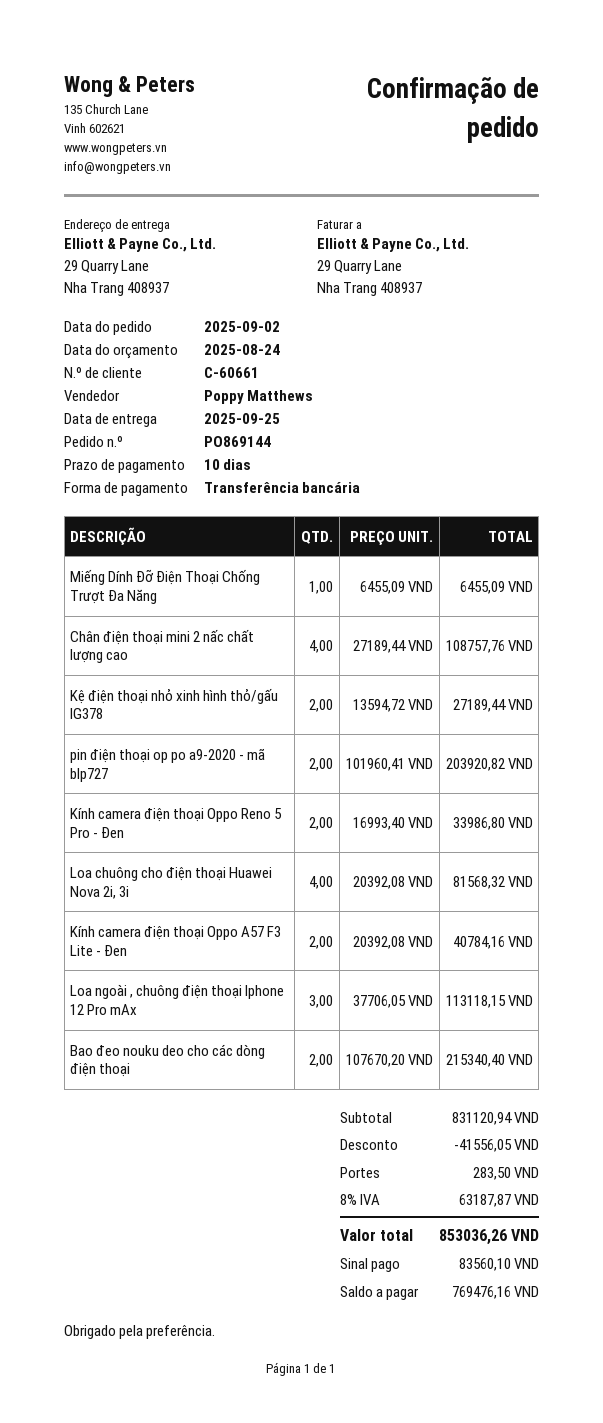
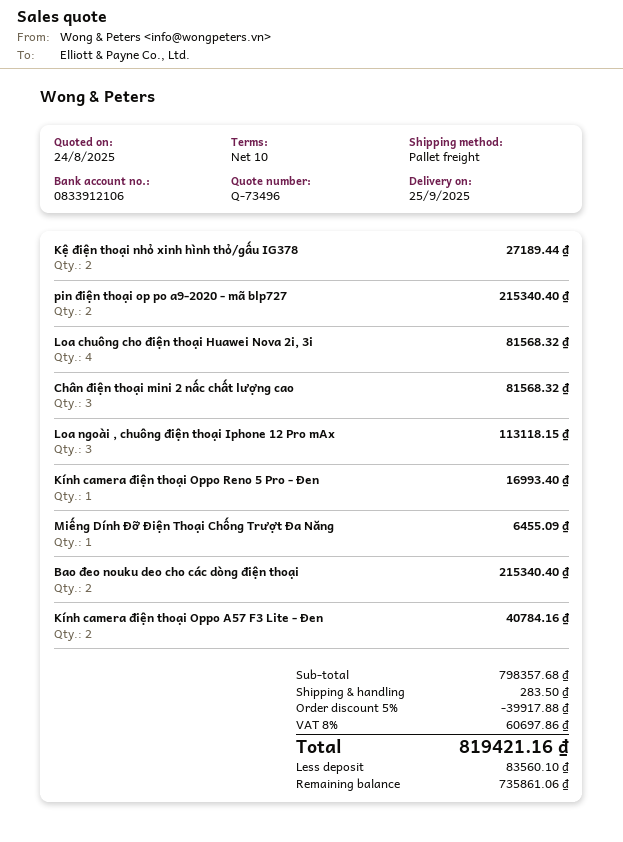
Chân điện thoại mini 2 nấc chất lượng cao: 4 for 108757.76 -> 3 for 81568.32
pin điện thoại op po a9-2020 - mã blp727: 2 for 203920.82 -> 2 for 215340.40
Kính camera điện thoại Oppo Reno 5 Pro - Đen: 2 for 33986.80 -> 1 for 16993.40
subtotal: 831120.94 -> 798357.68
discount: 41556.05 -> 39917.88
tax: 8% = 63187.87 -> 8% = 60697.86
total: 853036.26 -> 819421.16
balance: 769476.16 -> 735861.06

